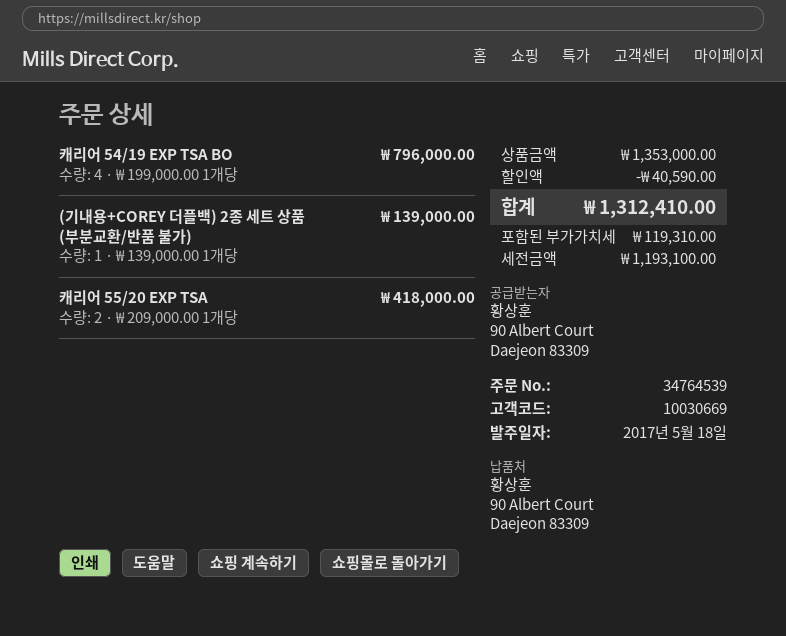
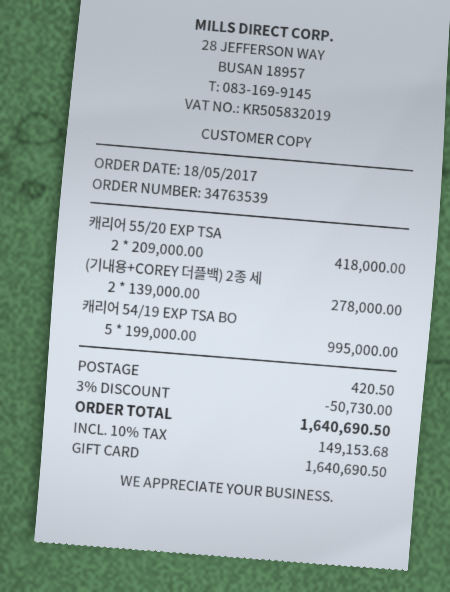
order number: 34764539 -> 34763539
캐리어 54/19 EXP TSA BO: 4 x 199000.00 = 796000.00 -> 5 x 199000.00 = 995000.00
(기내용+COREY 더플백) 2종 세트 상품 (부분교환/반품 불가): 1 x 139000.00 = 139000.00 -> 2 x 139000.00 = 278000.00
discount: 40590.00 -> 50730.00
shipping: none -> 420.50
tax: 119310.00 -> 149153.68
total: 1312410.00 -> 1640690.50

